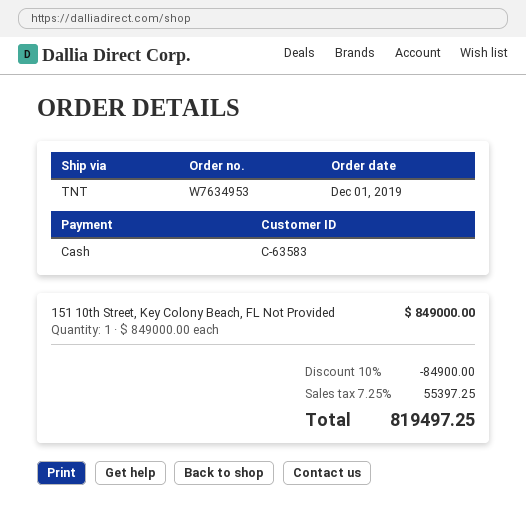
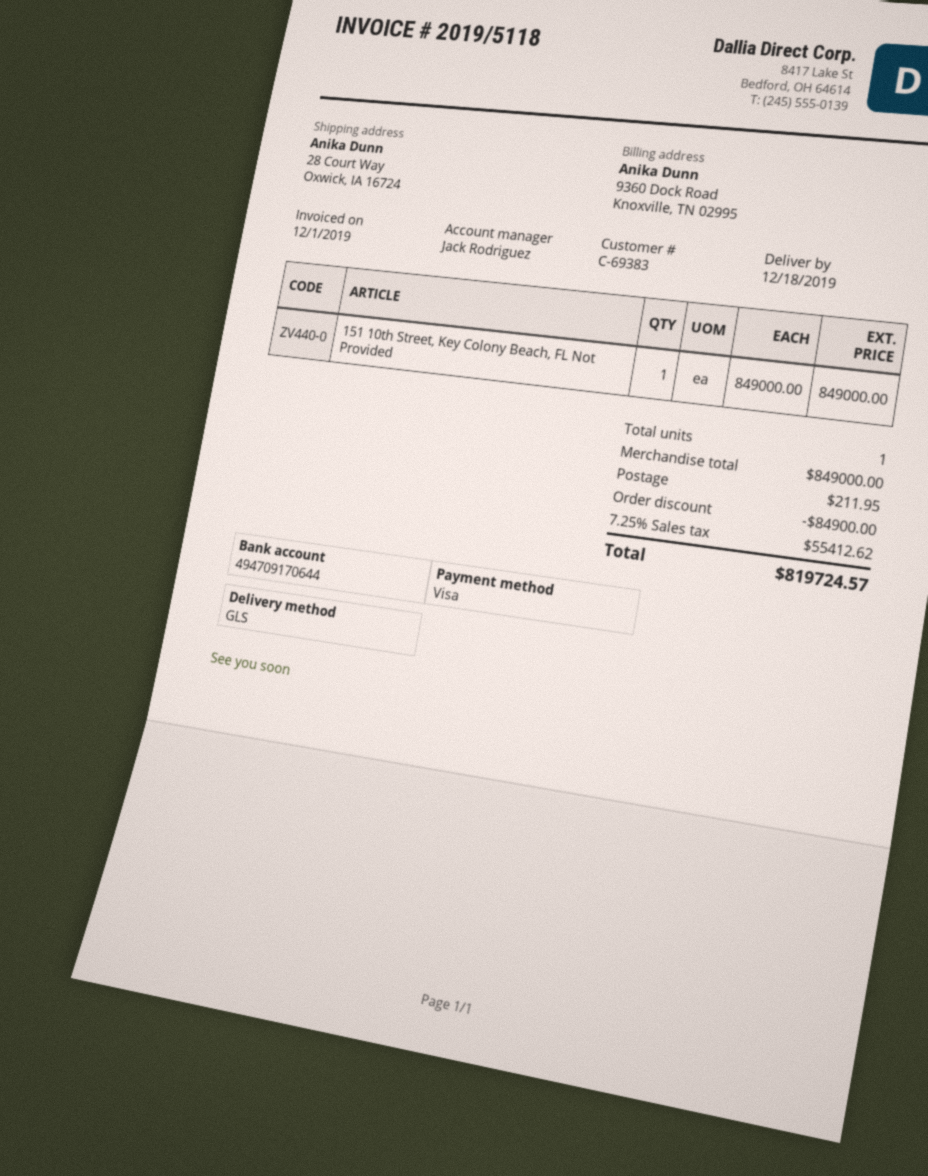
customer number: C-63583 -> C-69383
payment method: cash -> Visa
shipping method: TNT -> GLS
shipping: none -> 211.95
tax: 7.25% = 55397.25 -> 7.25% = 55412.62
total: 819497.25 -> 819724.57

